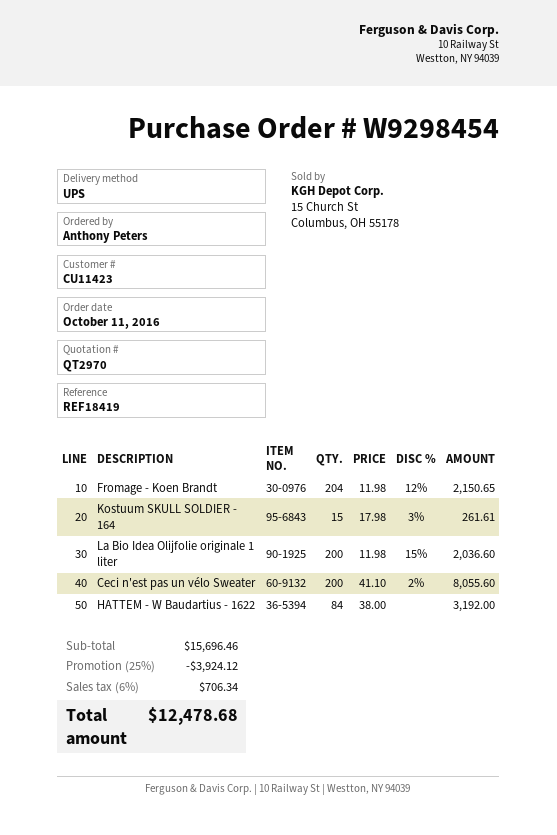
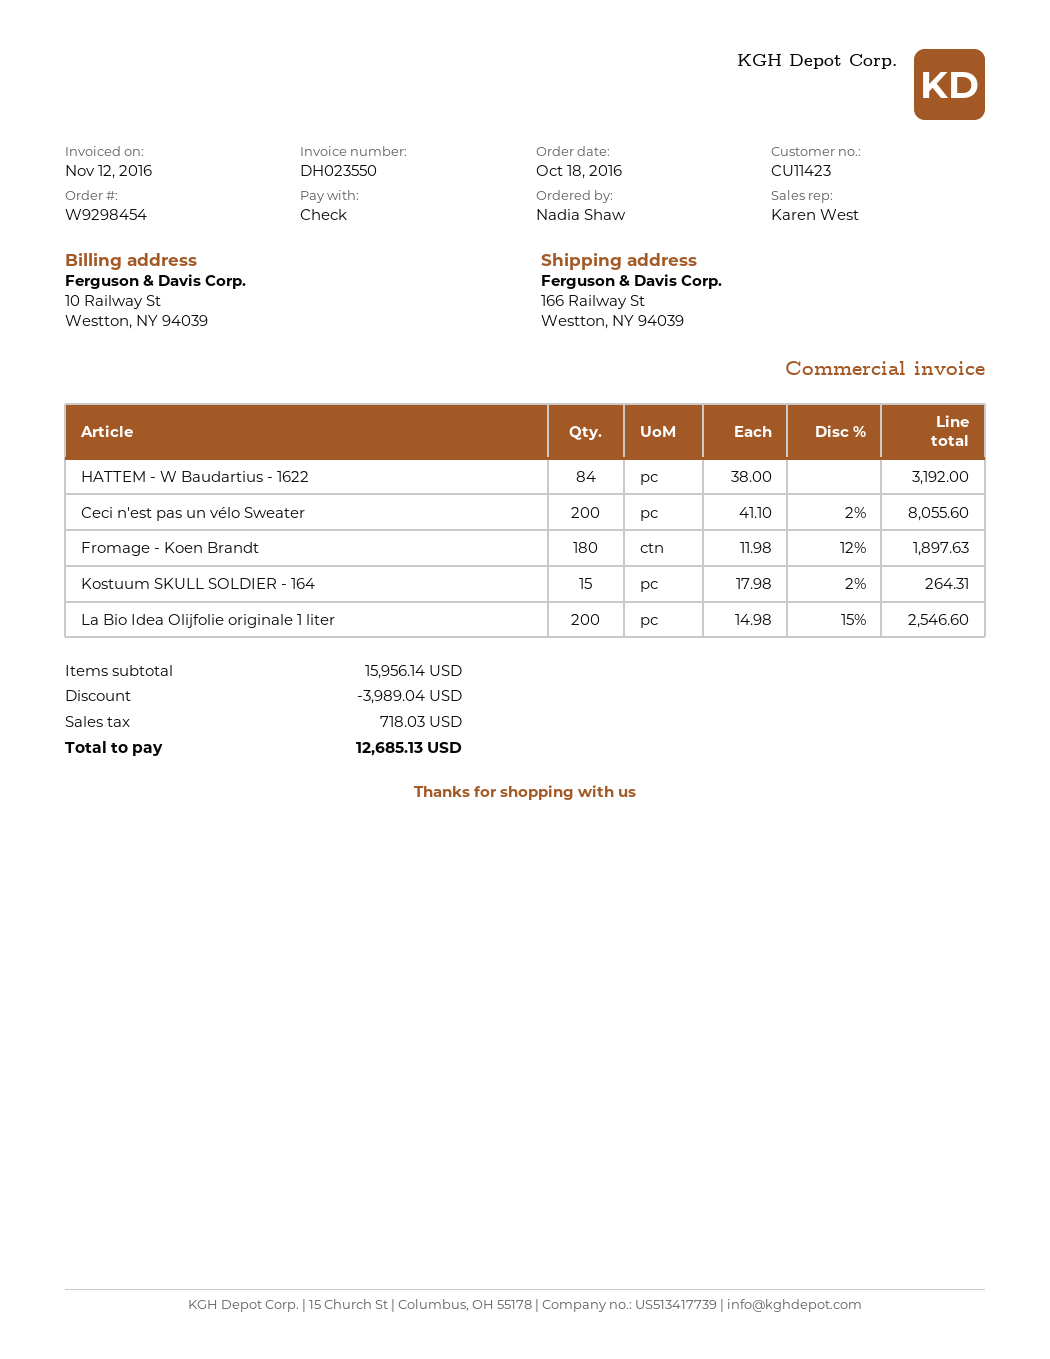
order date: 2016-10-11 -> 2016-10-18
ordered by: Anthony Peters -> Nadia Shaw
Fromage - Koen Brandt: 204 x 11.98 - 12% = 2150.65 -> 180 x 11.98 - 12% = 1897.63
Kostuum SKULL SOLDIER - 164: 15 x 17.98 - 3% = 261.61 -> 15 x 17.98 - 2% = 264.31
La Bio Idea Olijfolie originale 1 liter: 200 x 11.98 - 15% = 2036.60 -> 200 x 14.98 - 15% = 2546.60
subtotal: 15696.46 -> 15956.14
discount: 3924.12 -> 3989.04
tax: 706.34 -> 718.03
total: 12478.68 -> 12685.13

